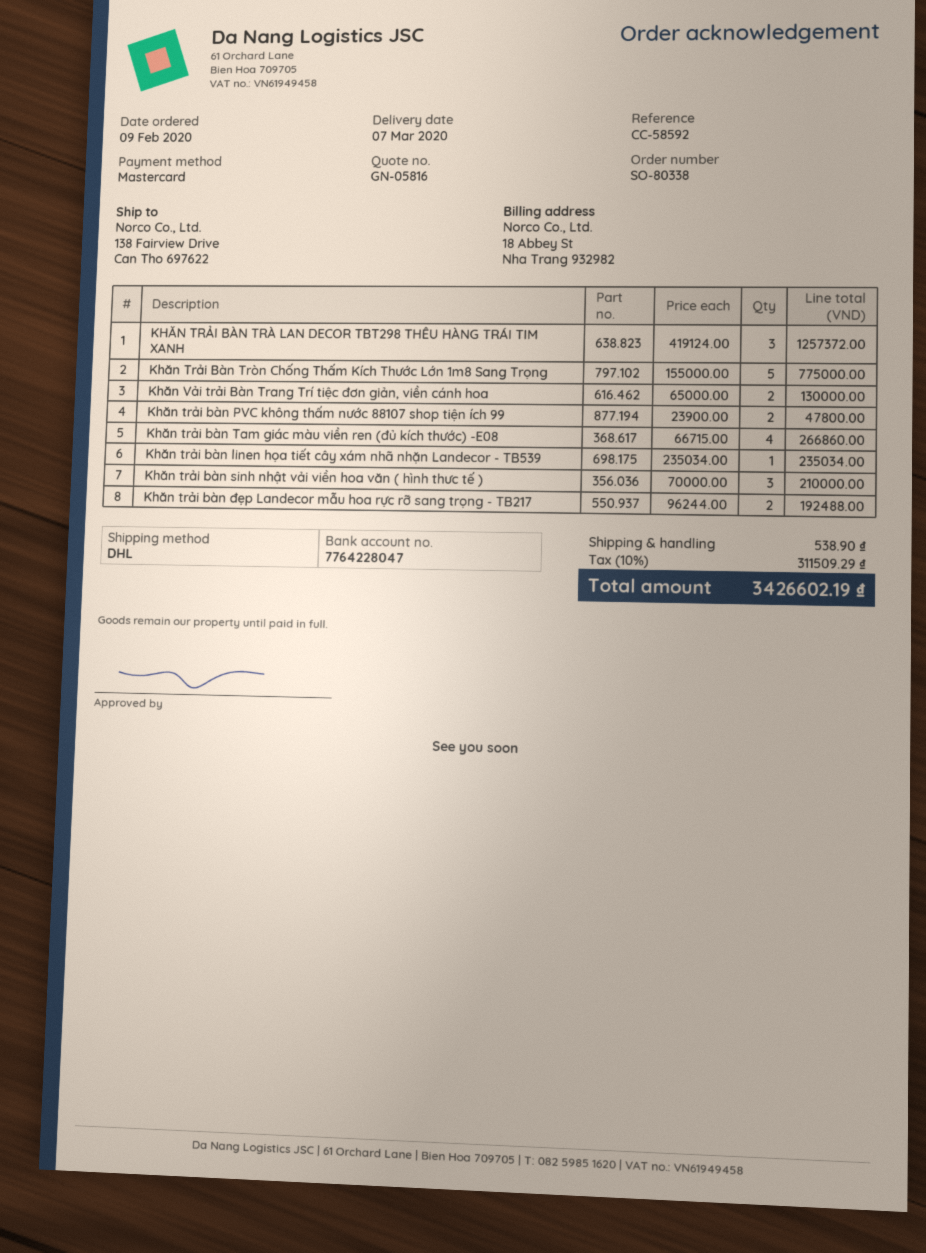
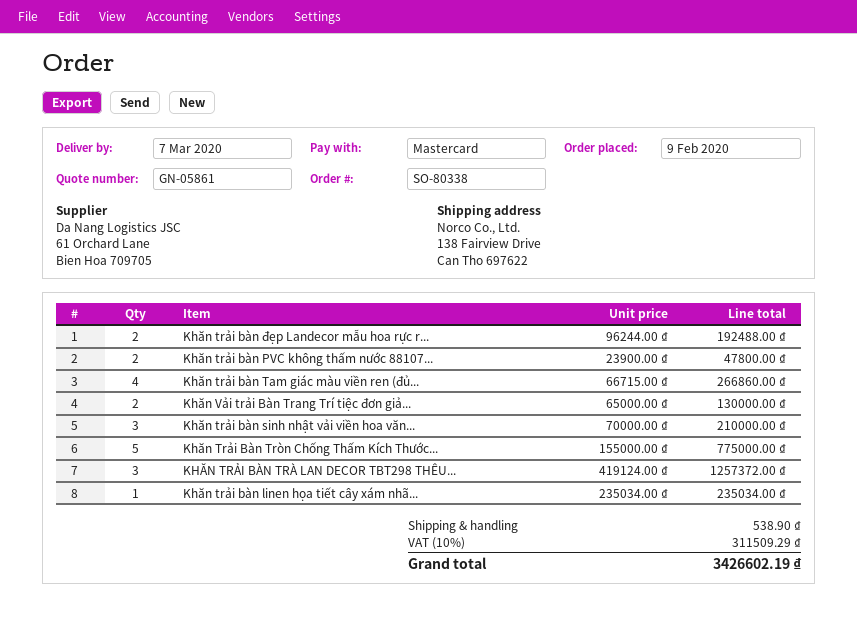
quote number: GN-05816 -> GN-05861

